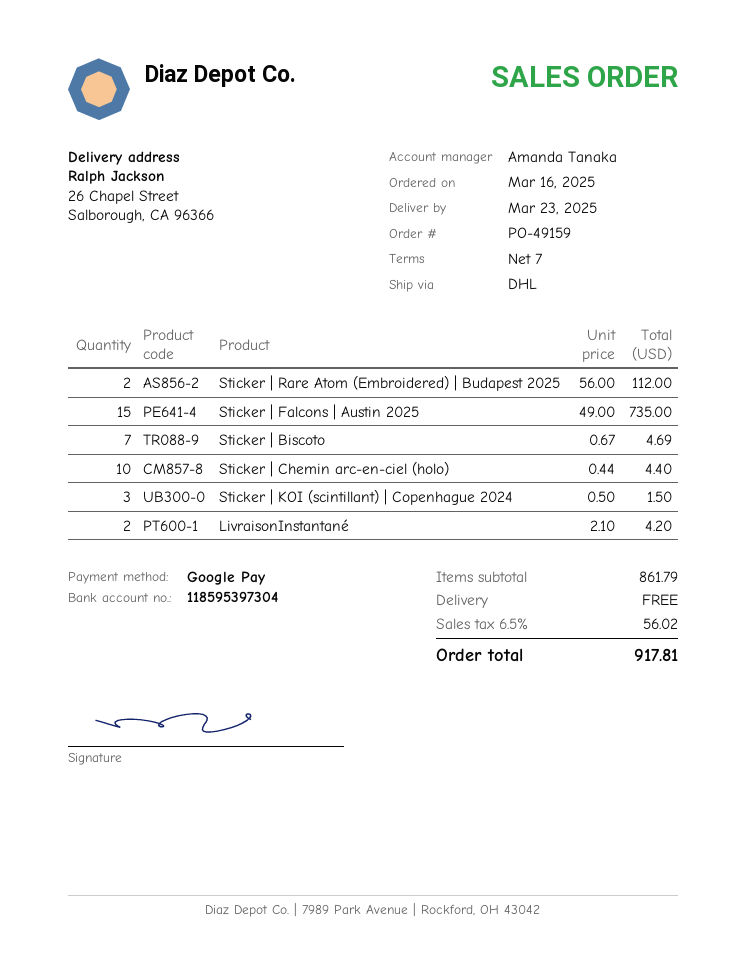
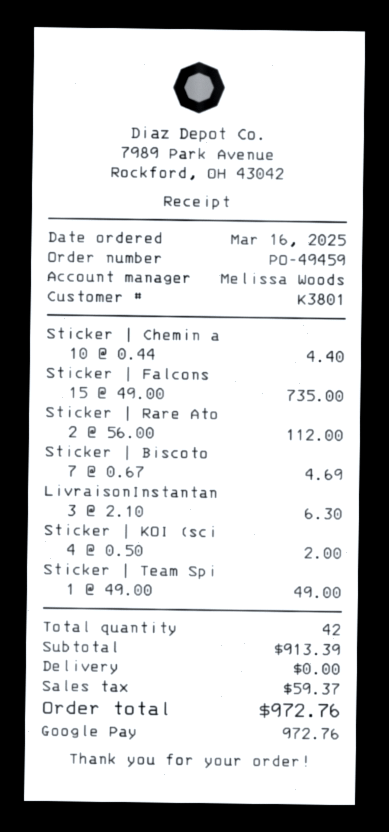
order number: PO-49159 -> PO-49459
sales rep: Amanda Tanaka -> Melissa Woods
Sticker | KOI (scintillant) | Copenhague 2024: 3 x 0.50 = 1.50 -> 4 x 0.50 = 2.00
LivraisonInstantané: 2 x 2.10 = 4.20 -> 3 x 2.10 = 6.30
Sticker | Team Spi: none -> 1 x 49.00 = 49.00
subtotal: 861.79 -> 913.39
tax: 56.02 -> 59.37
total: 917.81 -> 972.76

